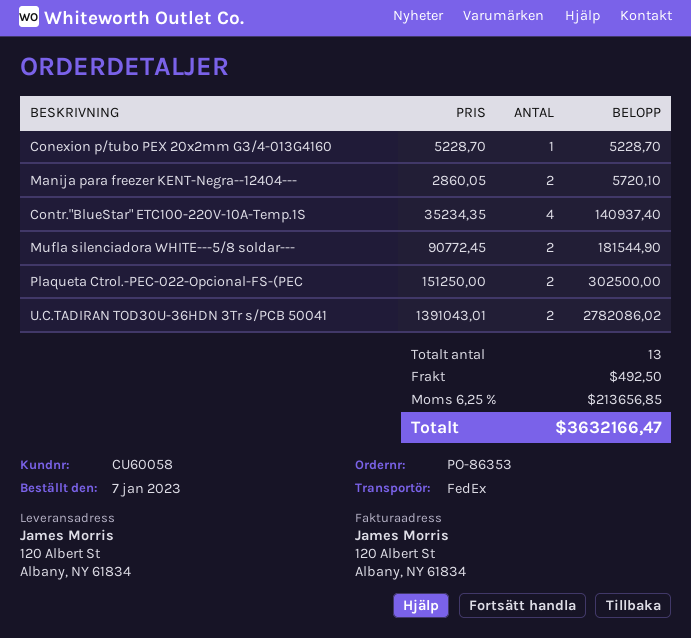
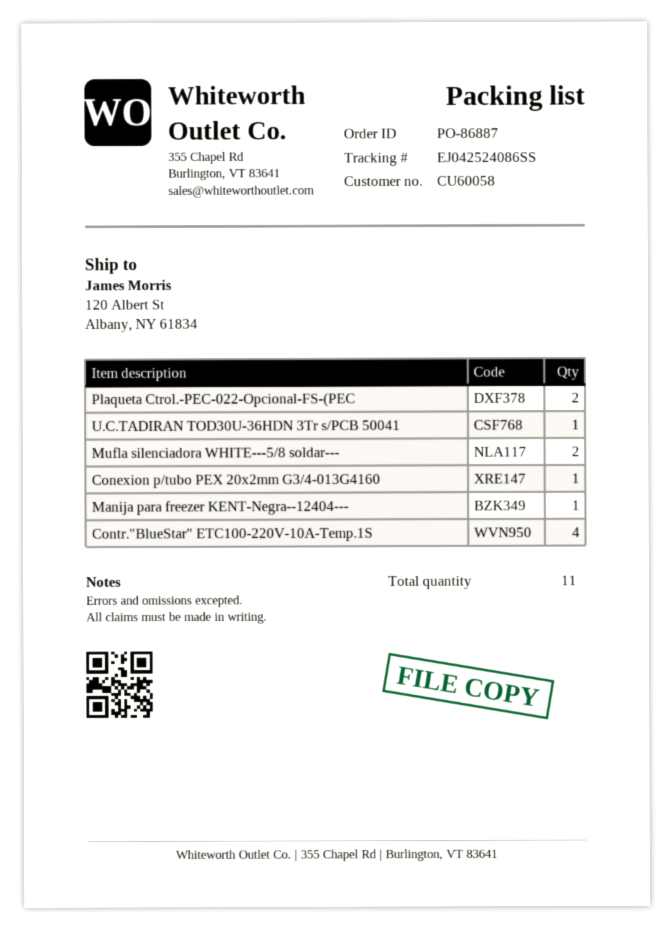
order number: PO-86353 -> PO-86887
Manija para freezer KENT-Negra--12404---: 2 -> 1
U.C.TADIRAN TOD30U-36HDN 3Tr s/PCB 50041: 2 -> 1
total quantity: 13 -> 11

